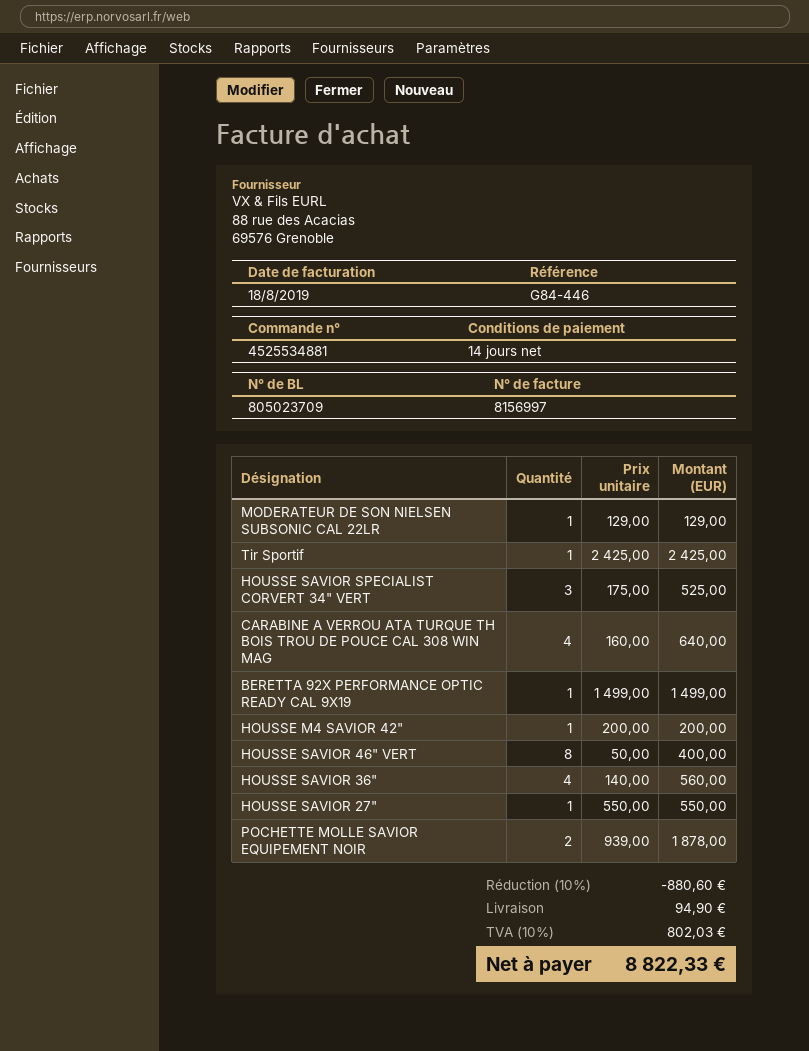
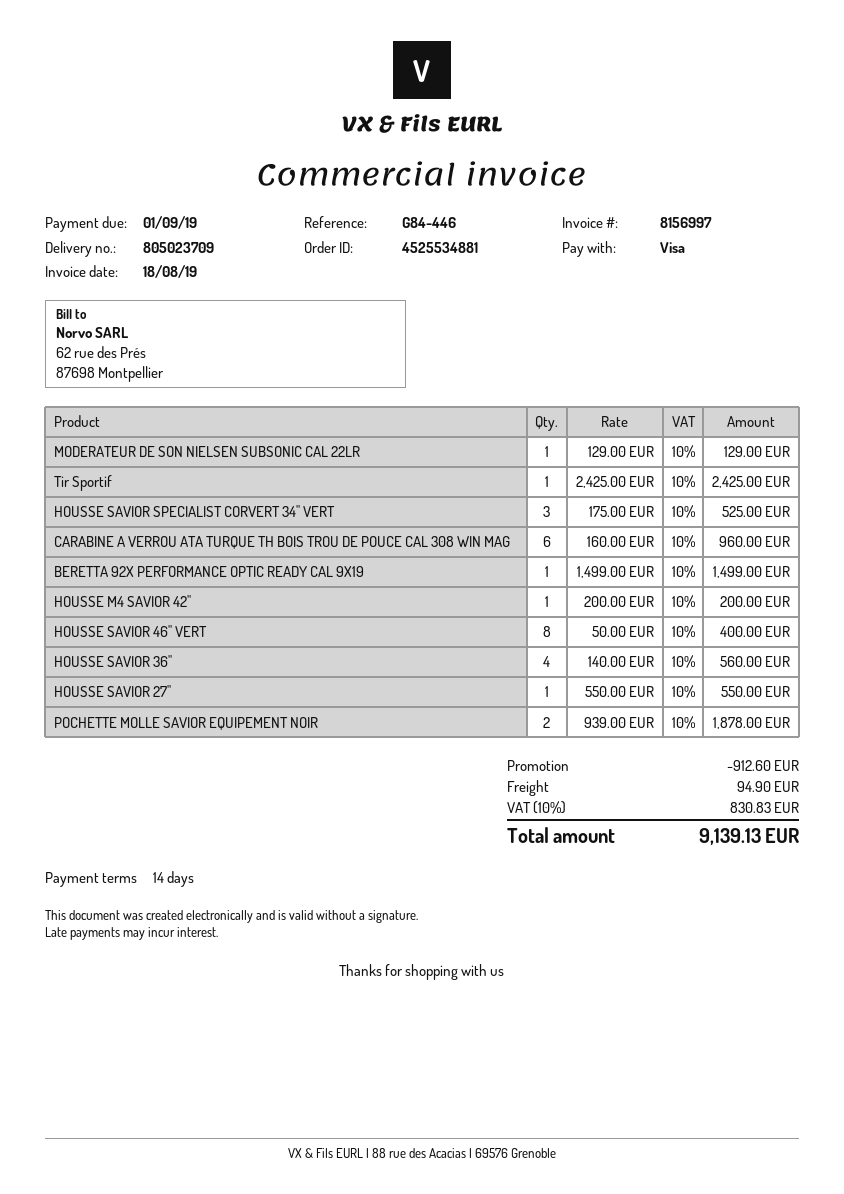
CARABINE A VERROU ATA TURQUE TH BOIS TROU DE POUCE CAL 308 WIN MAG: 4 x 160.00 = 640.00 -> 6 x 160.00 = 960.00
discount: 880.60 -> 912.60
tax: 10% = 802.03 -> 10% = 830.83
total: 8822.33 -> 9139.13

